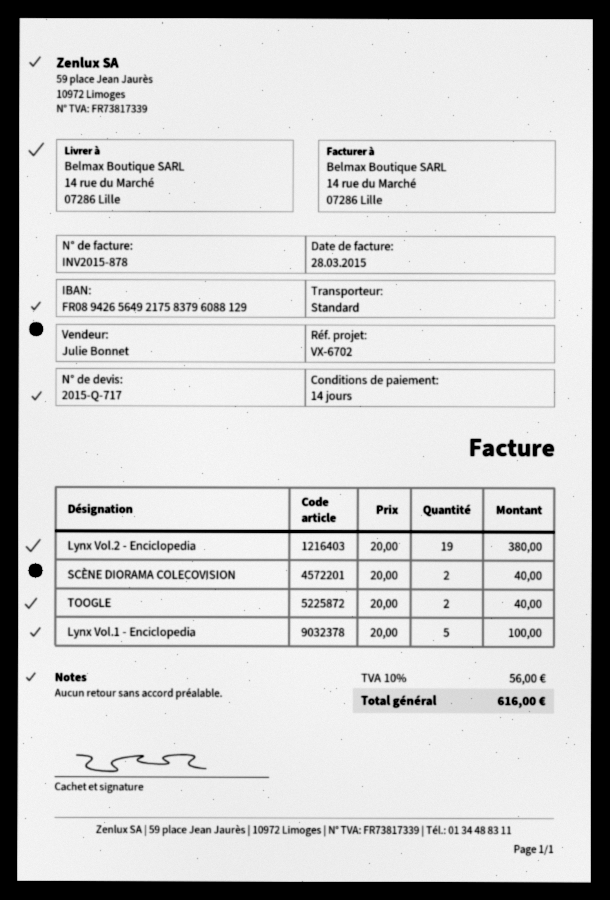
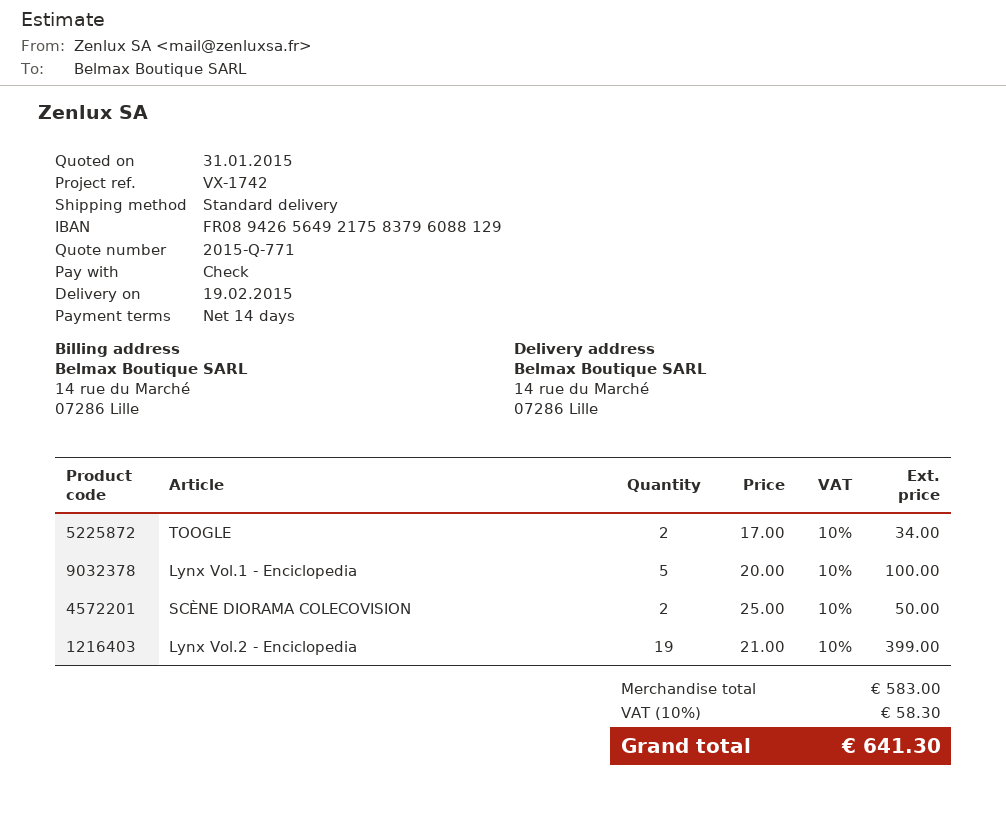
quote number: 2015-Q-717 -> 2015-Q-771
reference: VX-6702 -> VX-1742
Lynx Vol.2 - Enciclopedia: 19 x 20.00 = 380.00 -> 19 x 21.00 = 399.00
SCÈNE DIORAMA COLECOVISION: 2 x 20.00 = 40.00 -> 2 x 25.00 = 50.00
TOOGLE: 2 x 20.00 = 40.00 -> 2 x 17.00 = 34.00
tax: 10% = 56.00 -> 10% = 58.30
total: 616.00 -> 641.30

